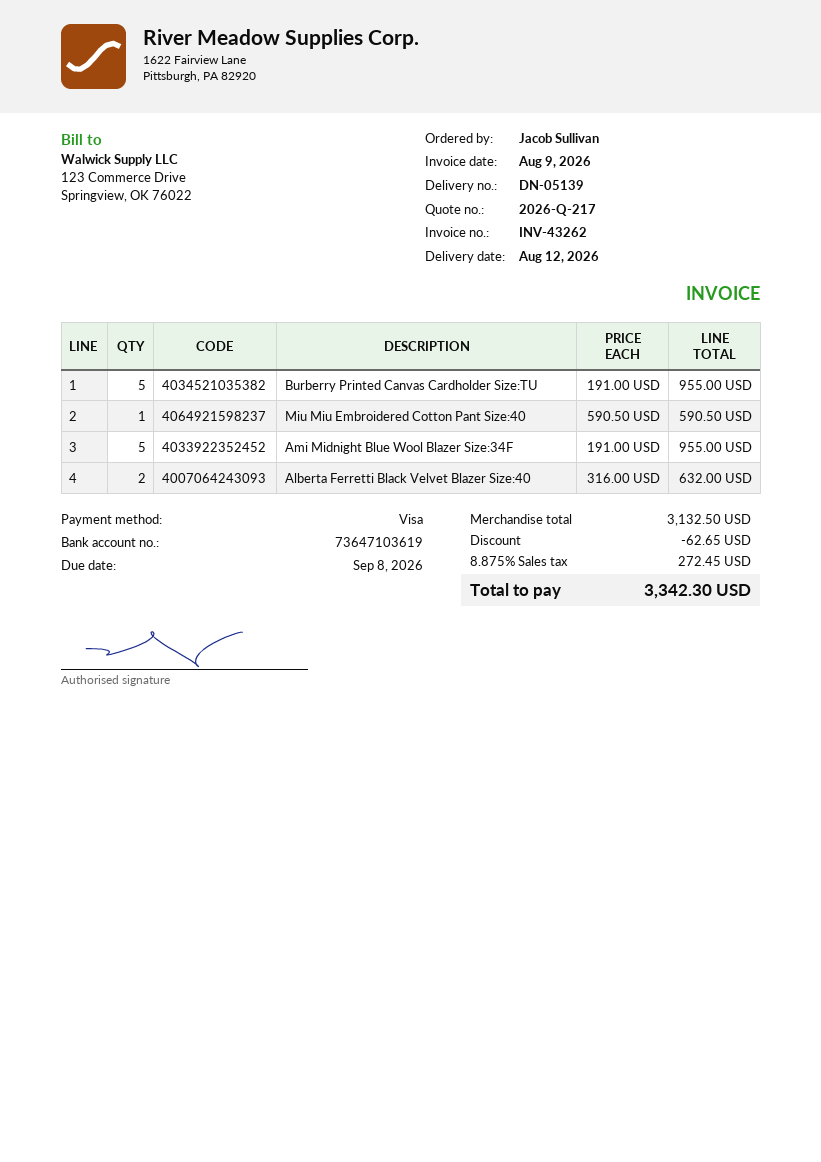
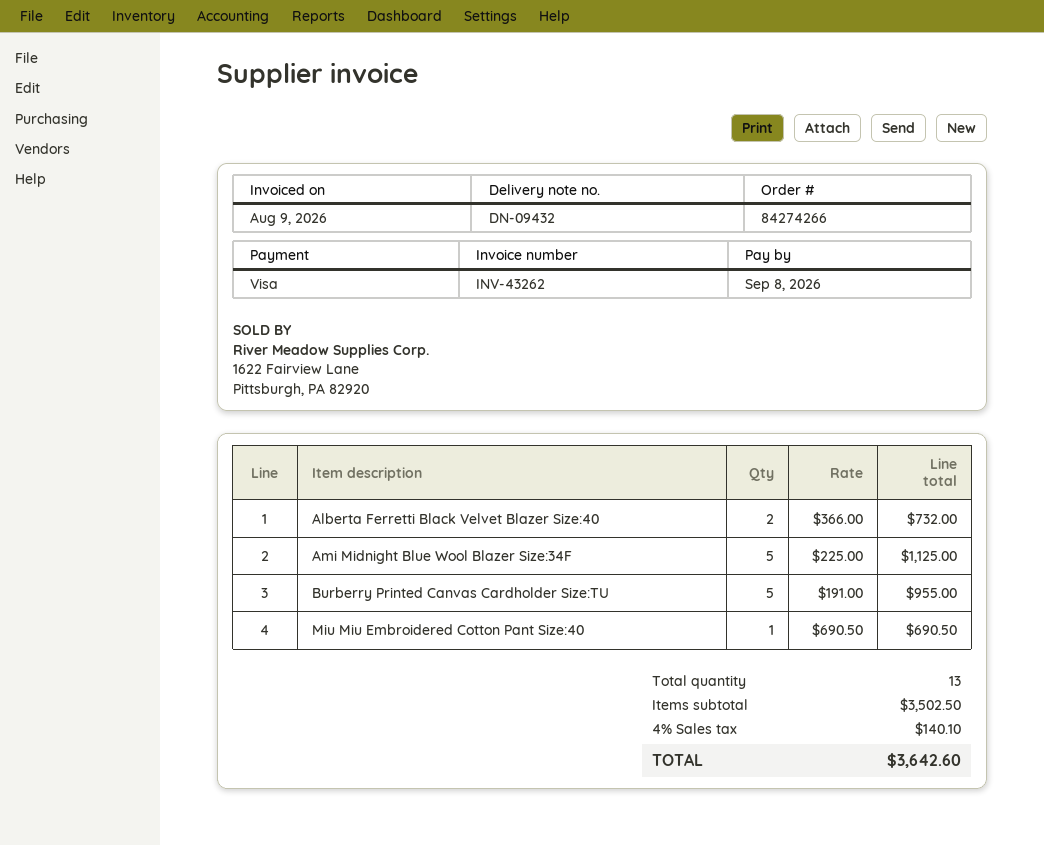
delivery note number: DN-05139 -> DN-09432
Miu Miu Embroidered Cotton Pant Size:40: 1 x 590.50 = 590.50 -> 1 x 690.50 = 690.50
Ami Midnight Blue Wool Blazer Size:34F: 5 x 191.00 = 955.00 -> 5 x 225.00 = 1125.00
Alberta Ferretti Black Velvet Blazer Size:40: 2 x 316.00 = 632.00 -> 2 x 366.00 = 732.00
subtotal: 3132.50 -> 3502.50
discount: 62.65 -> none
tax: 8.875% = 272.45 -> 4% = 140.10
total: 3342.30 -> 3642.60

